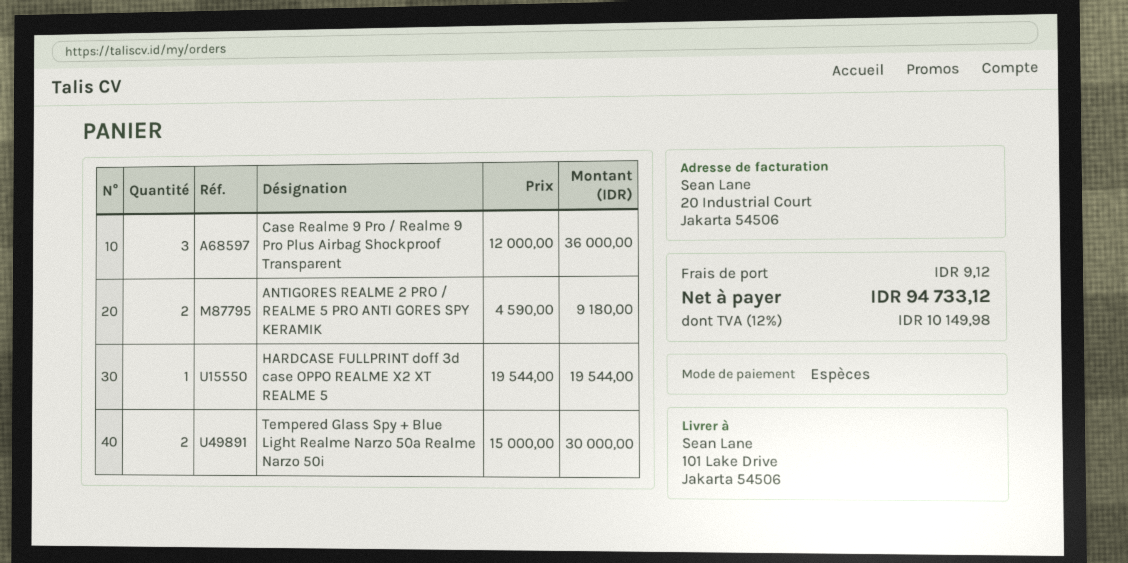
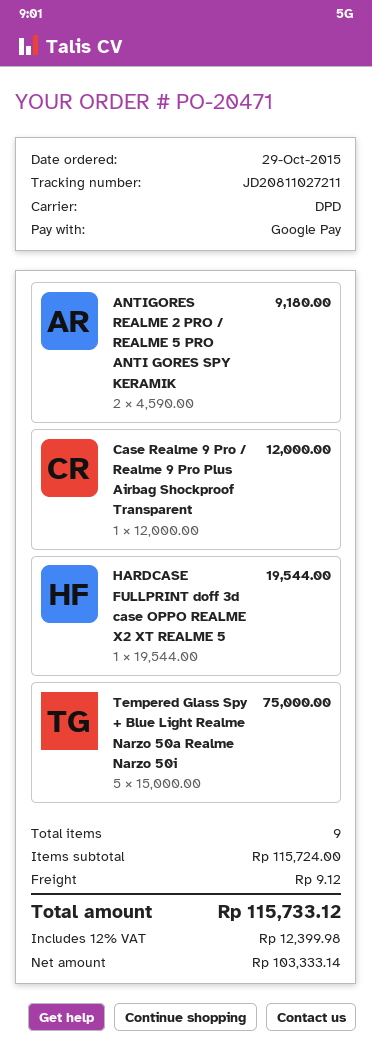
payment method: cash -> Google Pay
Case Realme 9 Pro / Realme 9 Pro Plus Airbag Shockproof Transparent: 3 x 12000.00 = 36000.00 -> 1 x 12000.00 = 12000.00
Tempered Glass Spy + Blue Light Realme Narzo 50a Realme Narzo 50i: 2 x 15000.00 = 30000.00 -> 5 x 15000.00 = 75000.00
tax: 12% = 10149.98 -> 12% = 12399.98
total: 94733.12 -> 115733.12

